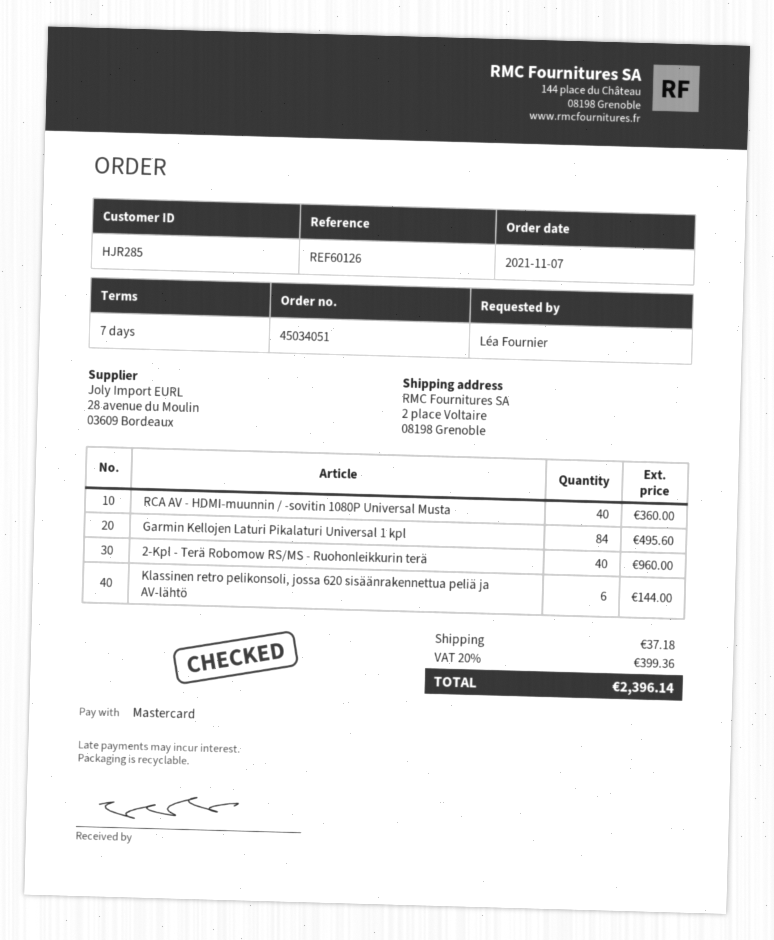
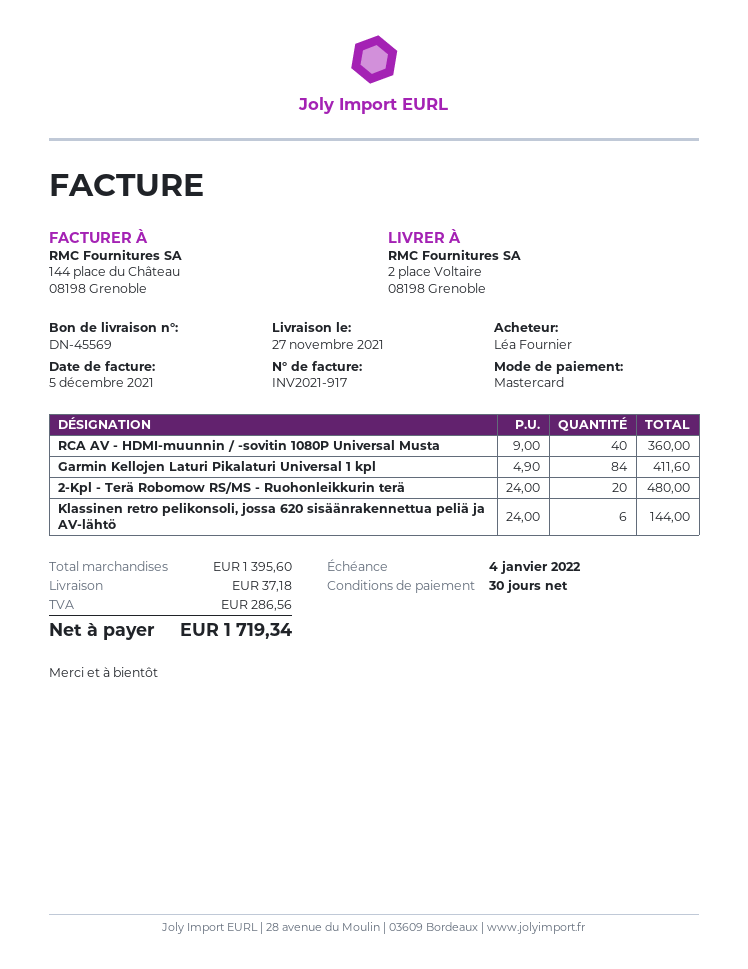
payment terms: 7 days -> 30 days
Garmin Kellojen Laturi Pikalaturi Universal 1 kpl: 84 for 495.60 -> 84 for 411.60
2-Kpl - Terä Robomow RS/MS - Ruohonleikkurin terä: 40 for 960.00 -> 20 for 480.00
tax: 399.36 -> 286.56
total: 2396.14 -> 1719.34

